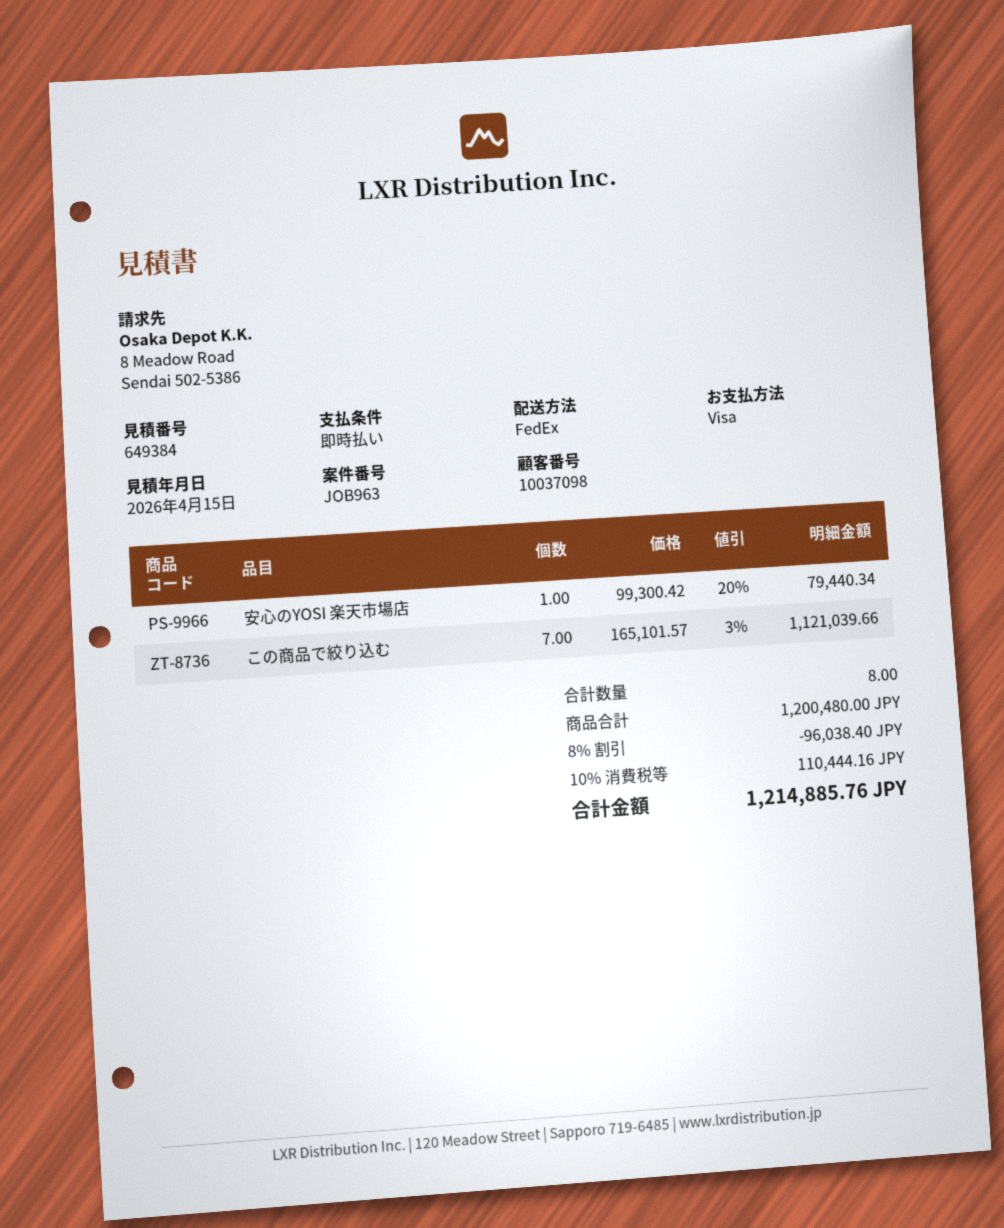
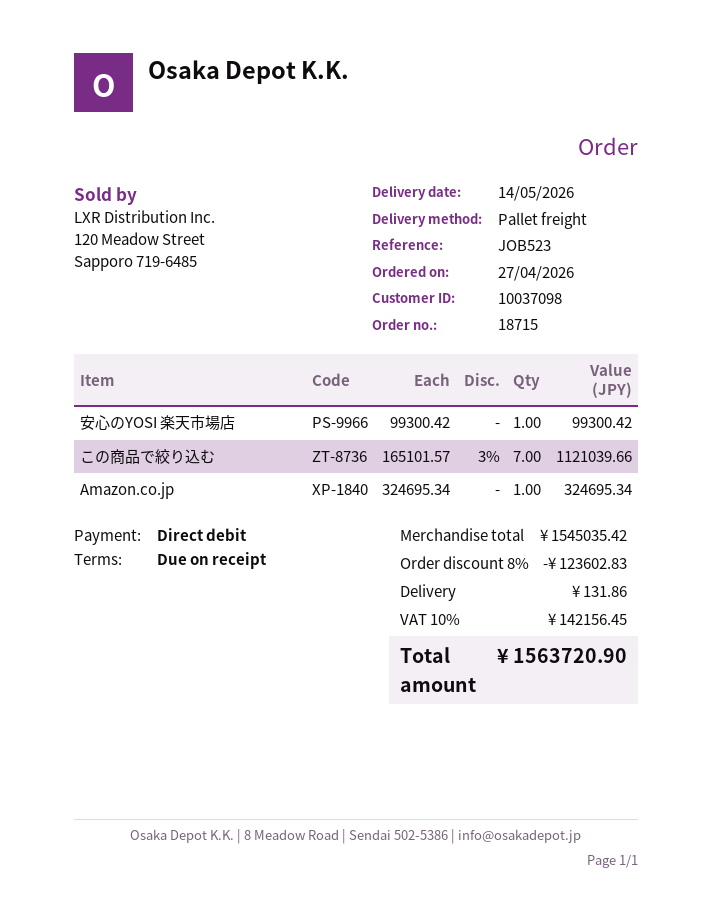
reference: JOB963 -> JOB523
payment method: Visa -> direct debit
shipping method: FedEx -> pallet freight
安心のYOSI 楽天市場店: 1 x 99300.42 - 20% = 79440.34 -> 1 x 99300.42 = 99300.42
Amazon.co.jp: none -> 1 x 324695.34 = 324695.34
subtotal: 1200480.00 -> 1545035.42
discount: 8% = 96038.40 -> 8% = 123602.83
shipping: none -> 131.86
tax: 10% = 110444.16 -> 10% = 142156.45
total: 1214885.76 -> 1563720.90

